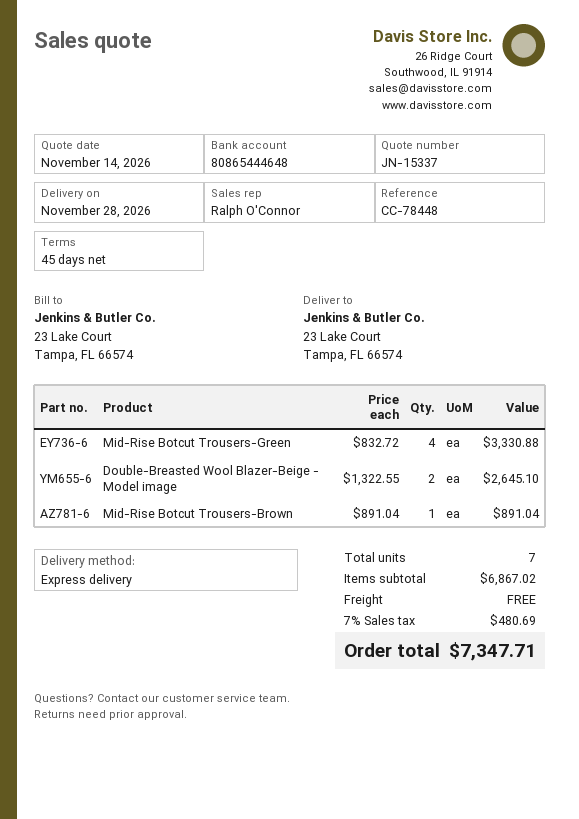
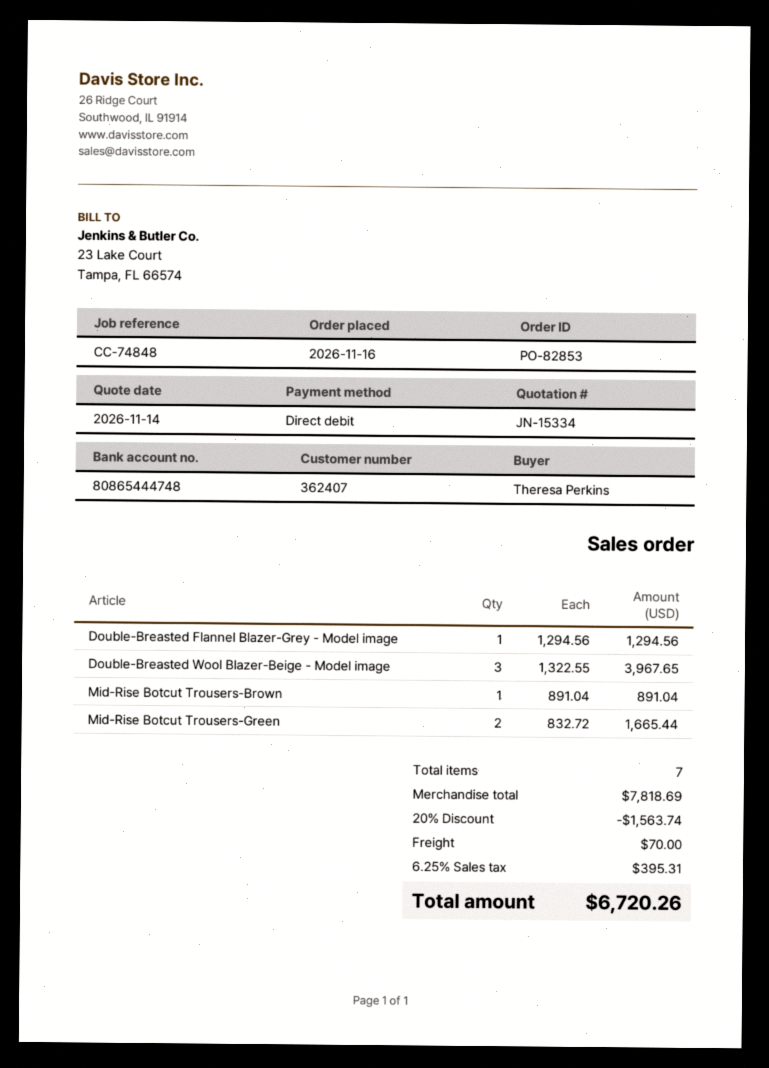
quote number: JN-15337 -> JN-15334
reference: CC-78448 -> CC-74848
bank account: 80865444648 -> 80865444748
Mid-Rise Botcut Trousers-Green: 4 x 832.72 = 3330.88 -> 2 x 832.72 = 1665.44
Double-Breasted Wool Blazer-Beige - Model image: 2 x 1322.55 = 2645.10 -> 3 x 1322.55 = 3967.65
Double-Breasted Flannel Blazer-Grey - Model image: none -> 1 x 1294.56 = 1294.56
subtotal: 6867.02 -> 7818.69
discount: none -> 20% = 1563.74
shipping: 0.00 -> 70.00
tax: 7% = 480.69 -> 6.25% = 395.31
total: 7347.71 -> 6720.26

